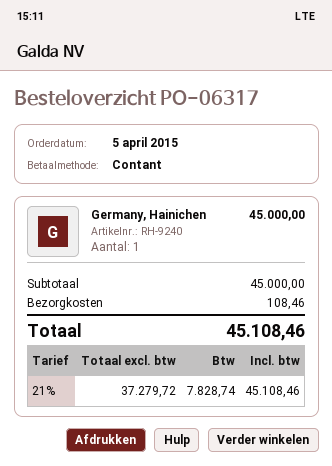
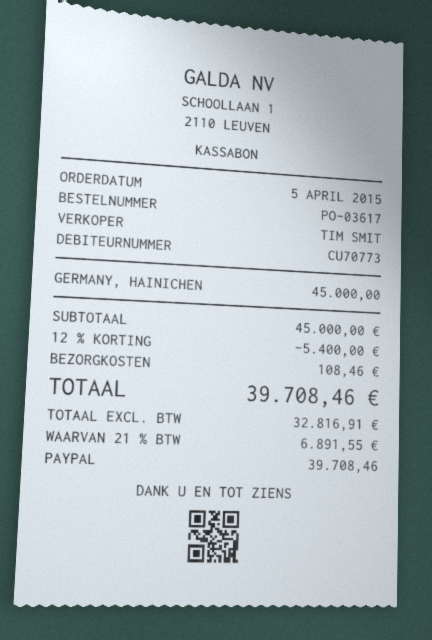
order number: PO-06317 -> PO-03617
payment method: cash -> PayPal
discount: none -> 12% = 5400.00
net: 37279.72 -> 32816.91
tax: 21% = 7828.74 -> 21% = 6891.55
total: 45108.46 -> 39708.46

